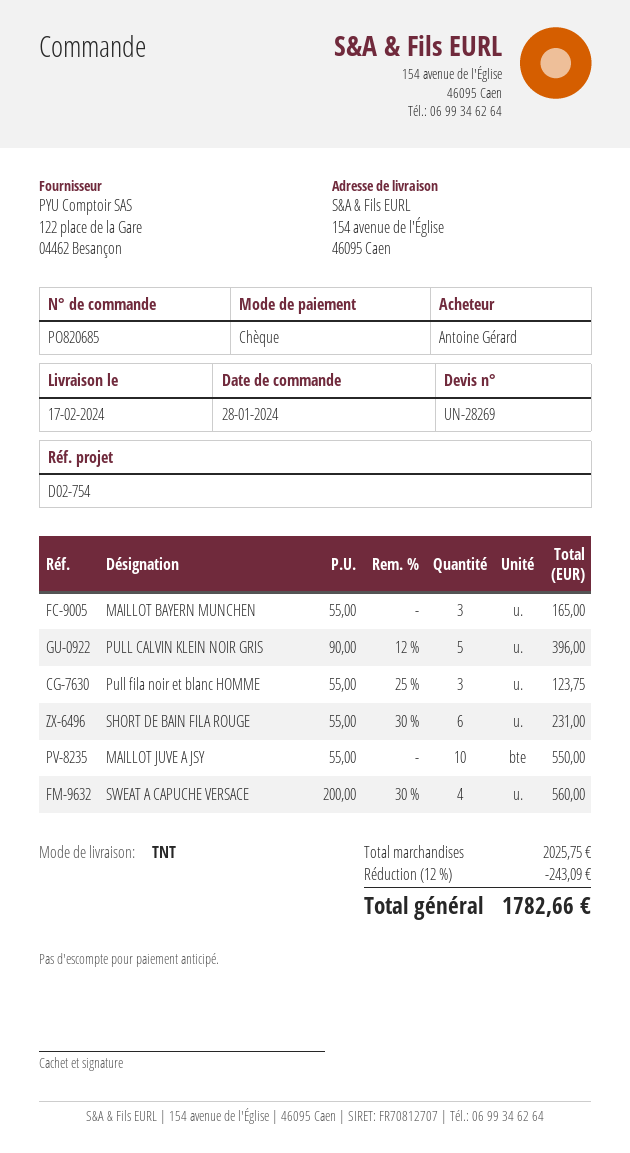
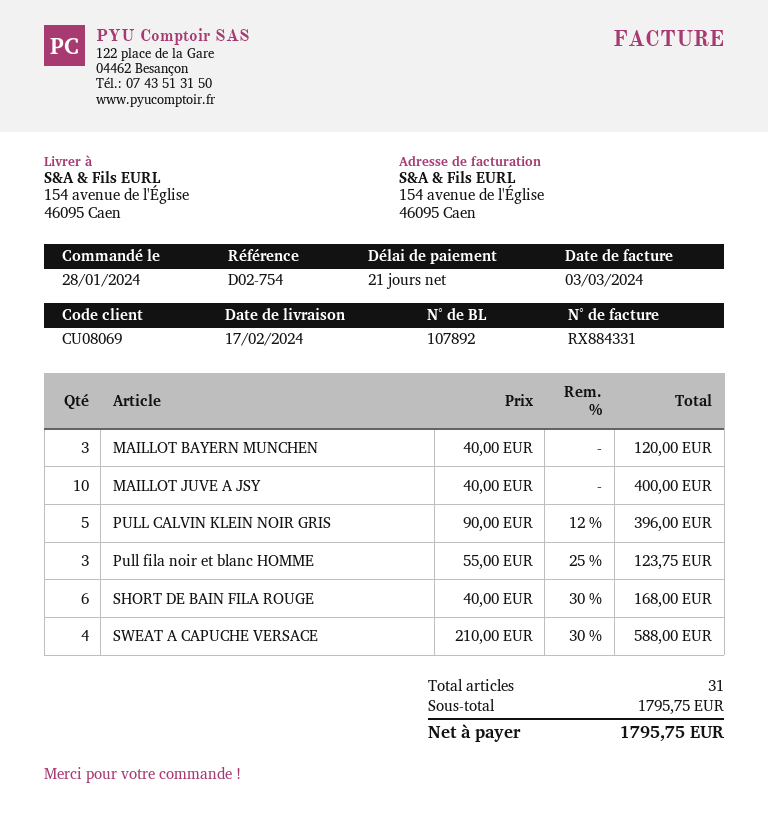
MAILLOT BAYERN MUNCHEN: 3 x 55.00 = 165.00 -> 3 x 40.00 = 120.00
SHORT DE BAIN FILA ROUGE: 6 x 55.00 - 30% = 231.00 -> 6 x 40.00 - 30% = 168.00
MAILLOT JUVE A JSY: 10 x 55.00 = 550.00 -> 10 x 40.00 = 400.00
SWEAT A CAPUCHE VERSACE: 4 x 200.00 - 30% = 560.00 -> 4 x 210.00 - 30% = 588.00
subtotal: 2025.75 -> 1795.75
discount: 12% = 243.09 -> none
total: 1782.66 -> 1795.75

